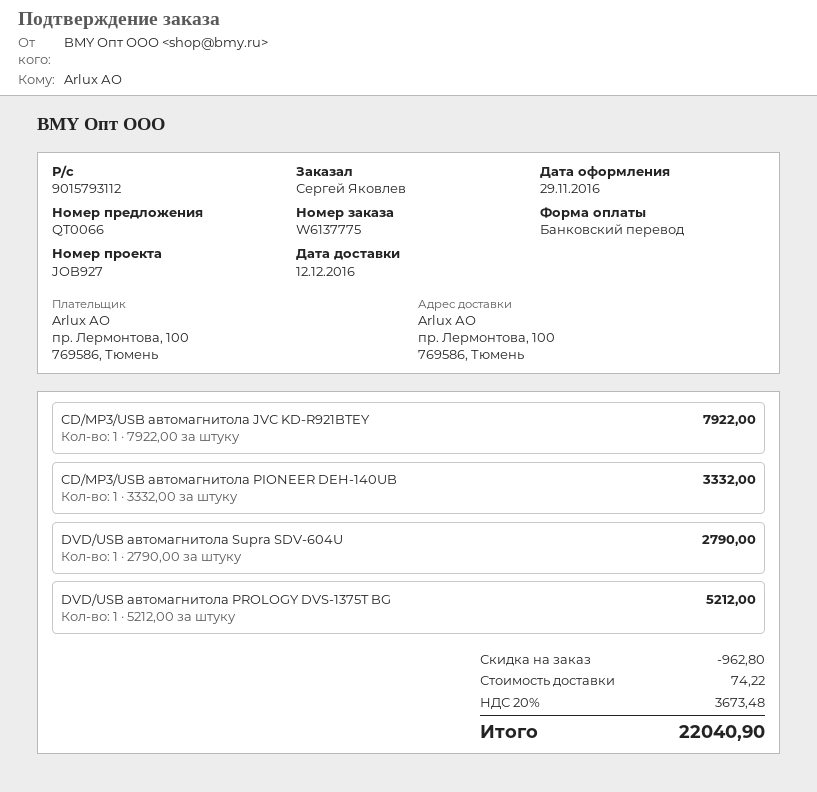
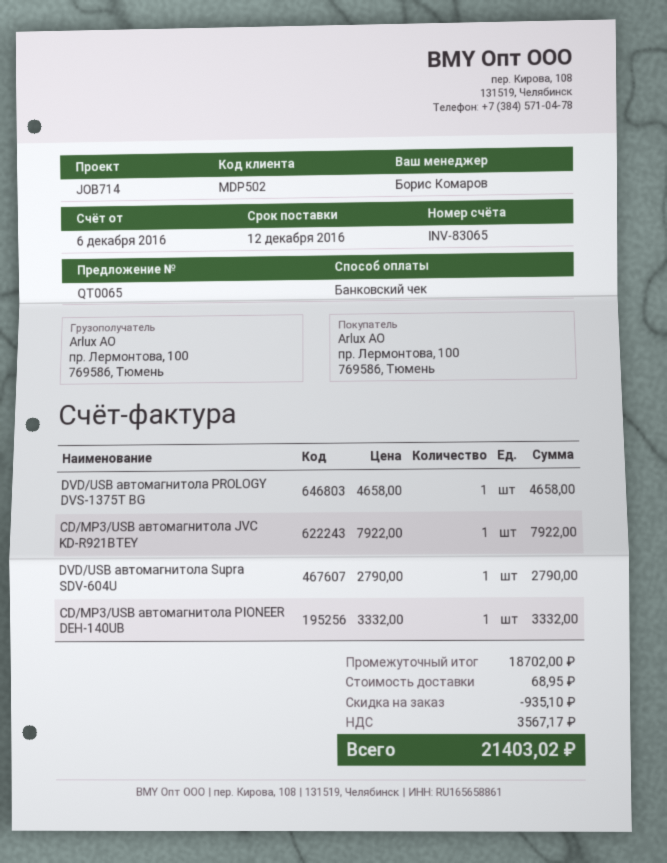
quote number: QT0066 -> QT0065
reference: JOB927 -> JOB714
payment method: bank transfer -> cheque
DVD/USB автомагнитола PROLOGY DVS-1375T BG: 1 x 5212.00 = 5212.00 -> 1 x 4658.00 = 4658.00
discount: 962.80 -> 935.10
shipping: 74.22 -> 68.95
tax: 3673.48 -> 3567.17
total: 22040.90 -> 21403.02

